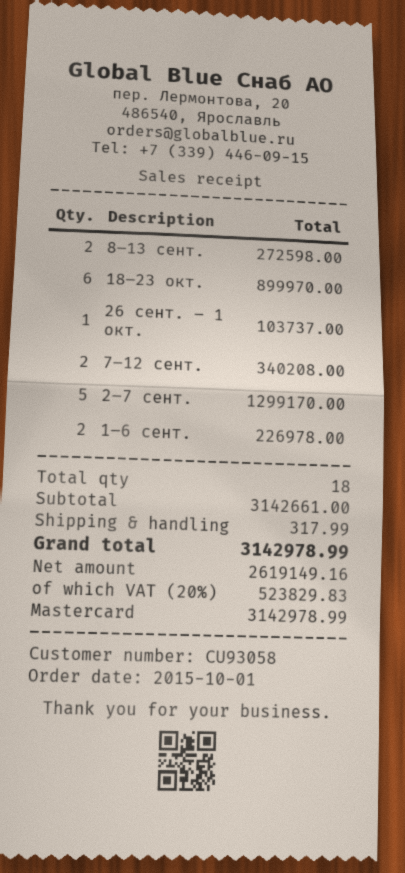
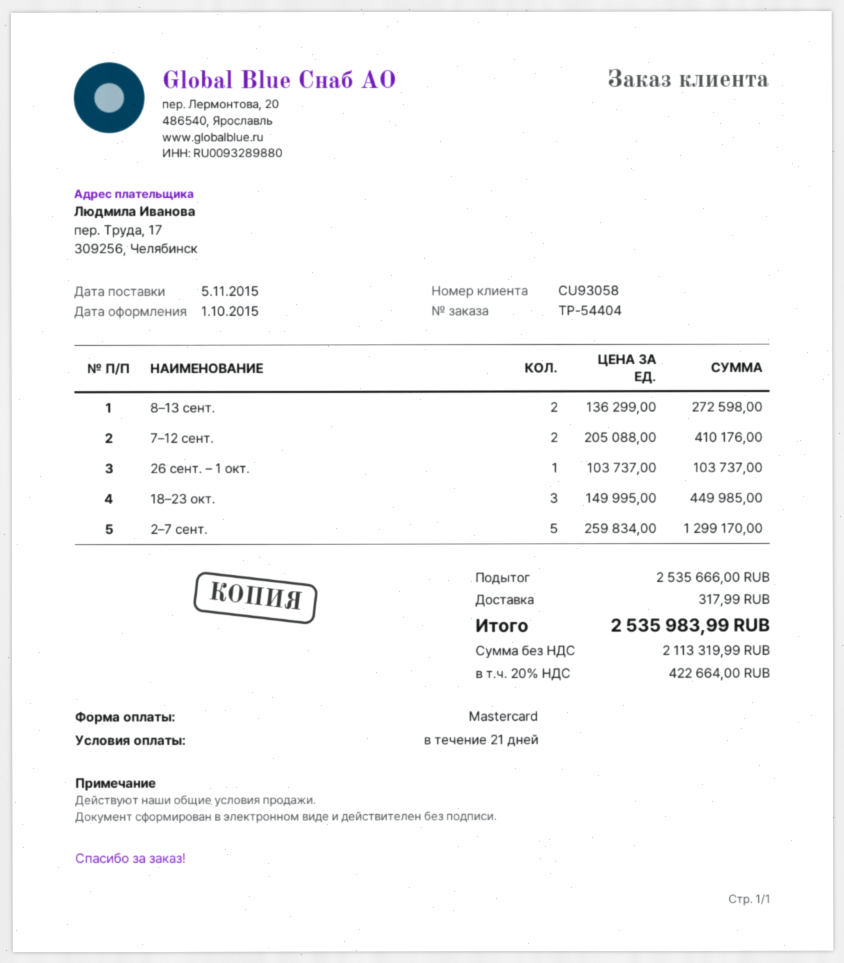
18–23 окт.: 6 for 899970.00 -> 3 for 449985.00
7–12 сент.: 2 for 340208.00 -> 2 for 410176.00
1–6 сент.: 2 for 226978.00 -> none
subtotal: 3142661.00 -> 2535666.00
net: 2619149.16 -> 2113319.99
tax: 20% = 523829.83 -> 20% = 422664.00
total: 3142978.99 -> 2535983.99

